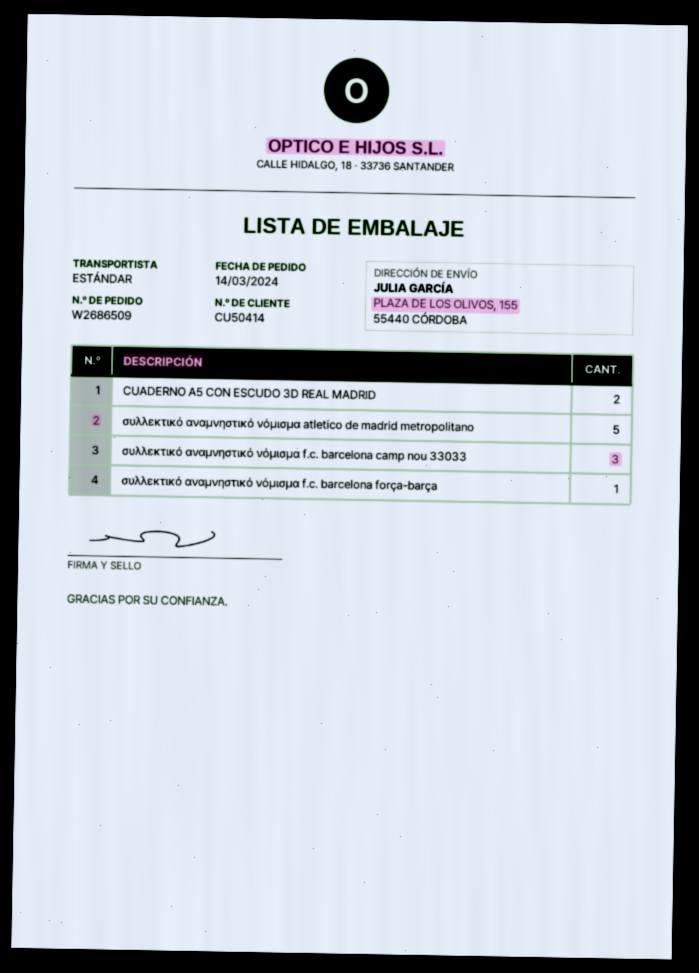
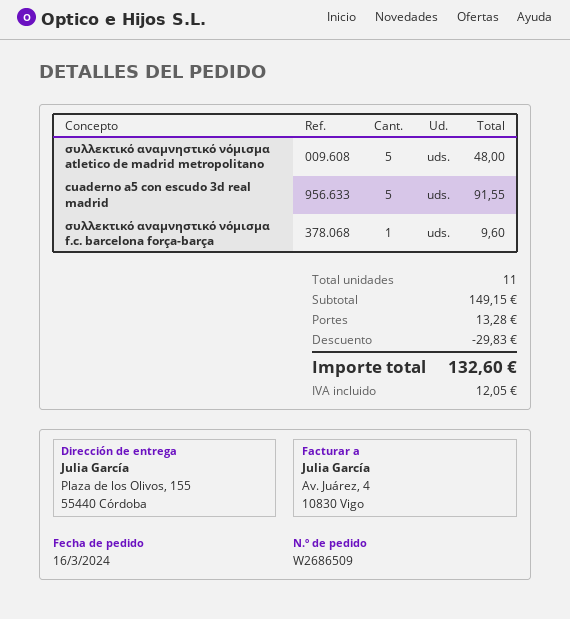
order date: 2024-03-14 -> 2024-03-16
CUADERNO A5 CON ESCUDO 3D REAL MADRID: 2 -> 5
συλλεκτικό αναμνηστικό νόμισμα f.c. barcelona camp nou 33033: 3 -> none

